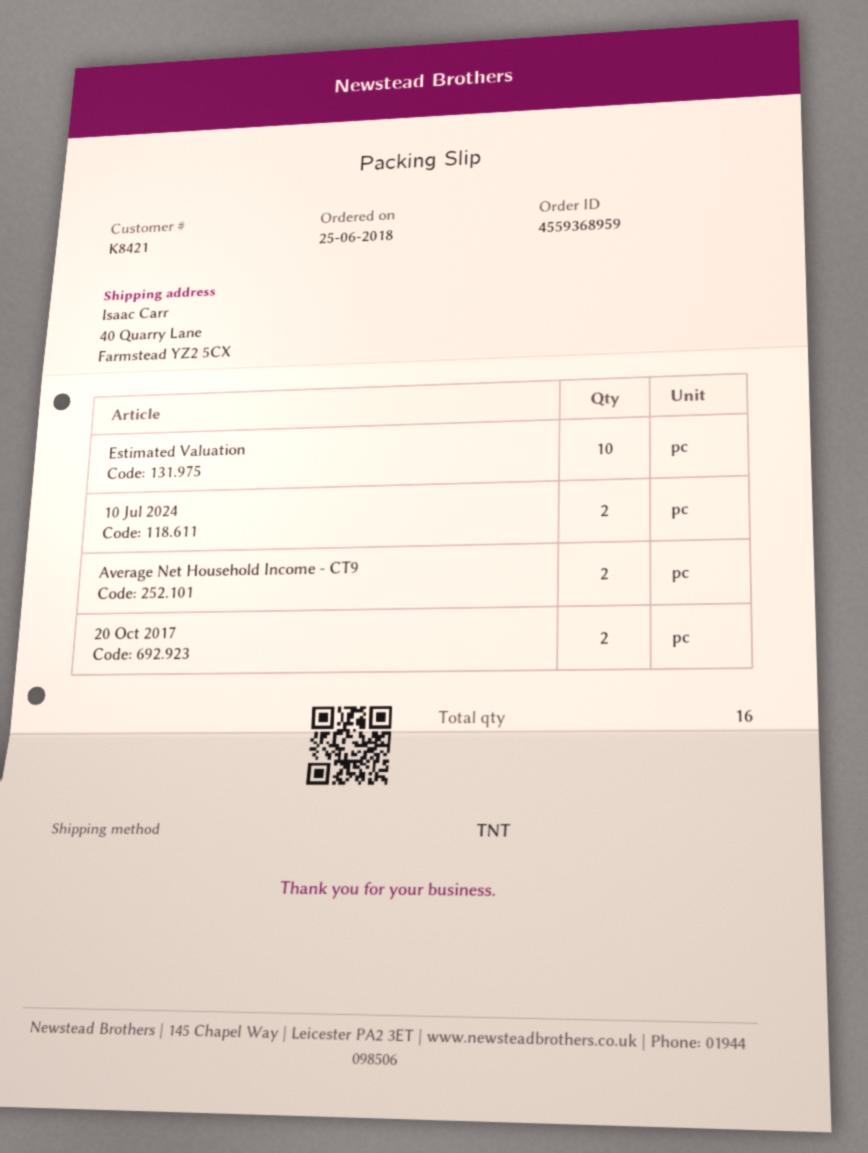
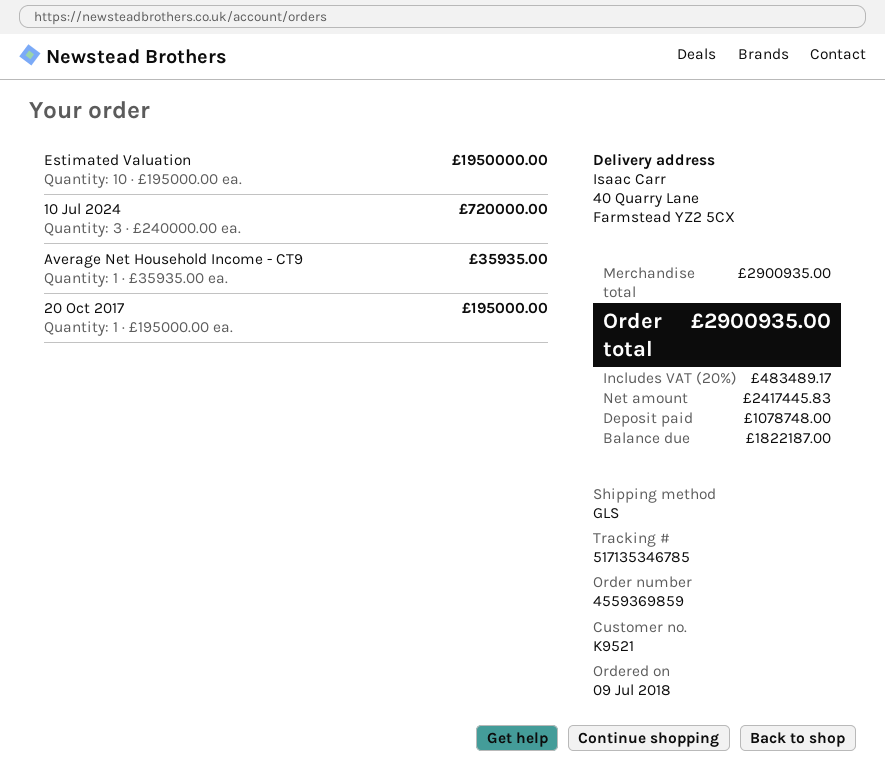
order number: 4559368959 -> 4559369859
order date: 2018-06-25 -> 2018-07-09
customer number: K8421 -> K9521
shipping method: TNT -> GLS
10 Jul 2024: 2 -> 3
Average Net Household Income - CT9: 2 -> 1
20 Oct 2017: 2 -> 1

